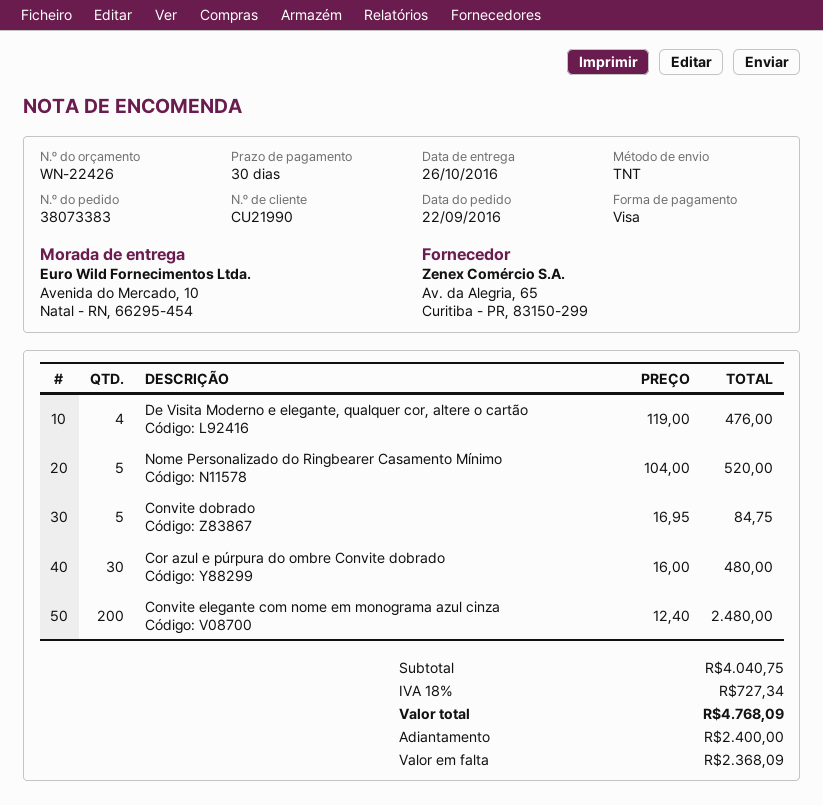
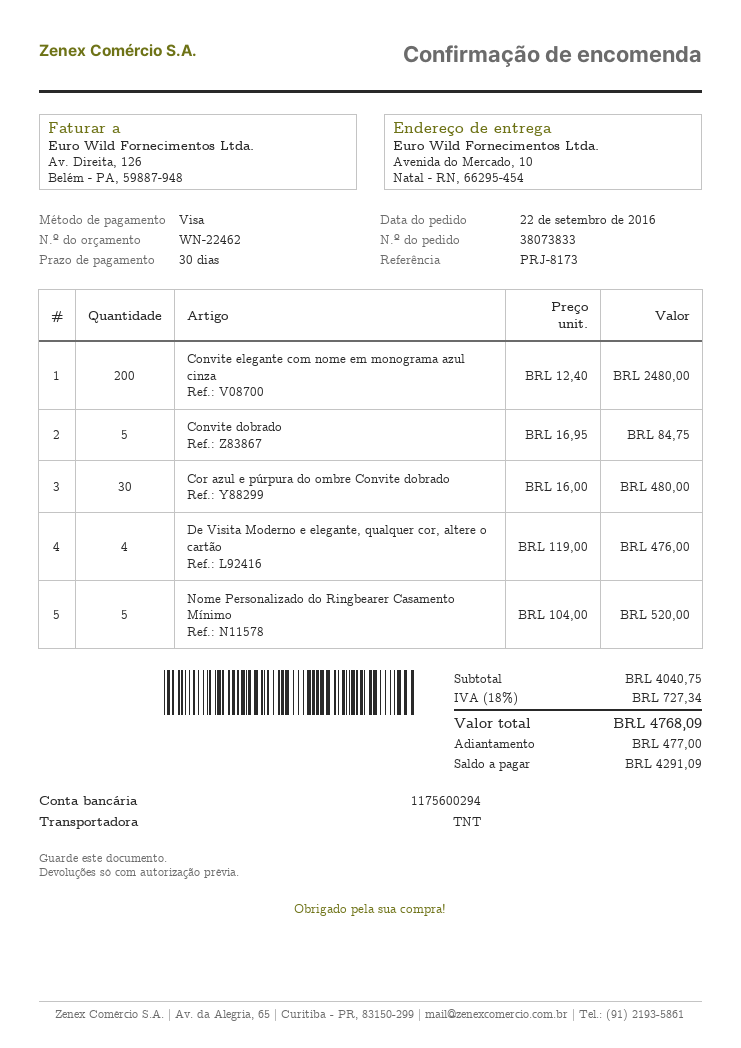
quote number: WN-22426 -> WN-22462
order number: 38073383 -> 38073833
deposit: 2400.00 -> 477.00
balance: 2368.09 -> 4291.09

